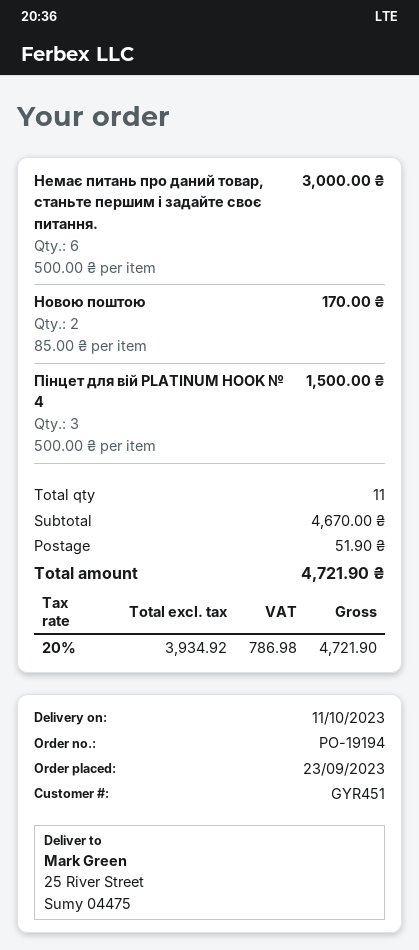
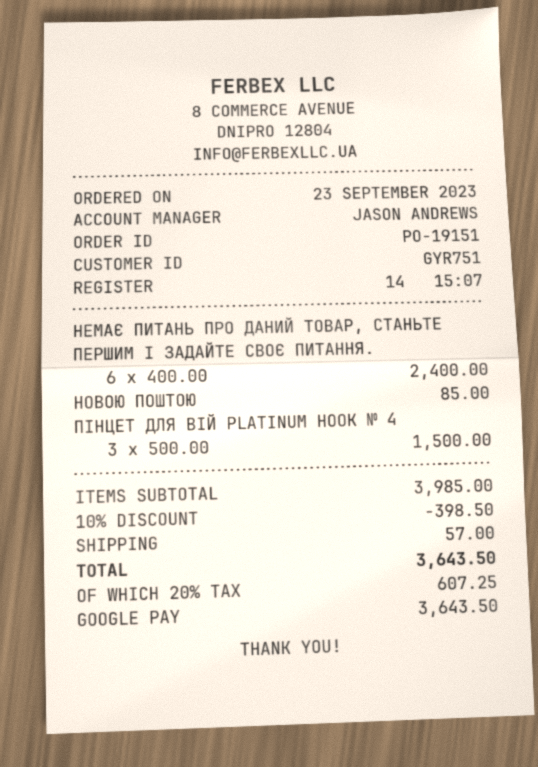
order number: PO-19194 -> PO-19151
customer number: GYR451 -> GYR751
Немає питань про даний товар, станьте першим і задайте своє питання.: 6 x 500.00 = 3000.00 -> 6 x 400.00 = 2400.00
Новою поштою: 2 x 85.00 = 170.00 -> 1 x 85.00 = 85.00
subtotal: 4670.00 -> 3985.00
discount: none -> 10% = 398.50
shipping: 51.90 -> 57.00
tax: 20% = 786.98 -> 20% = 607.25
total: 4721.90 -> 3643.50

